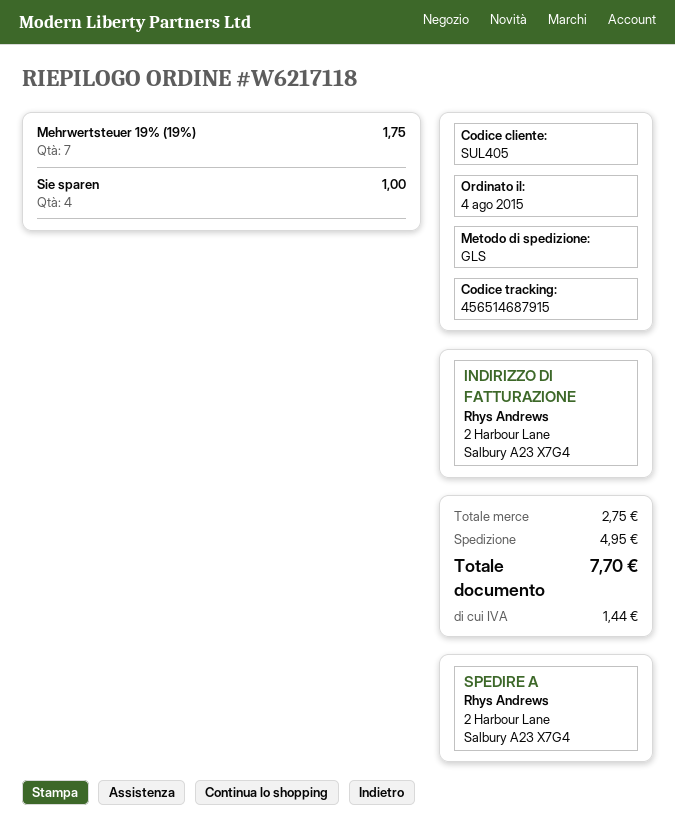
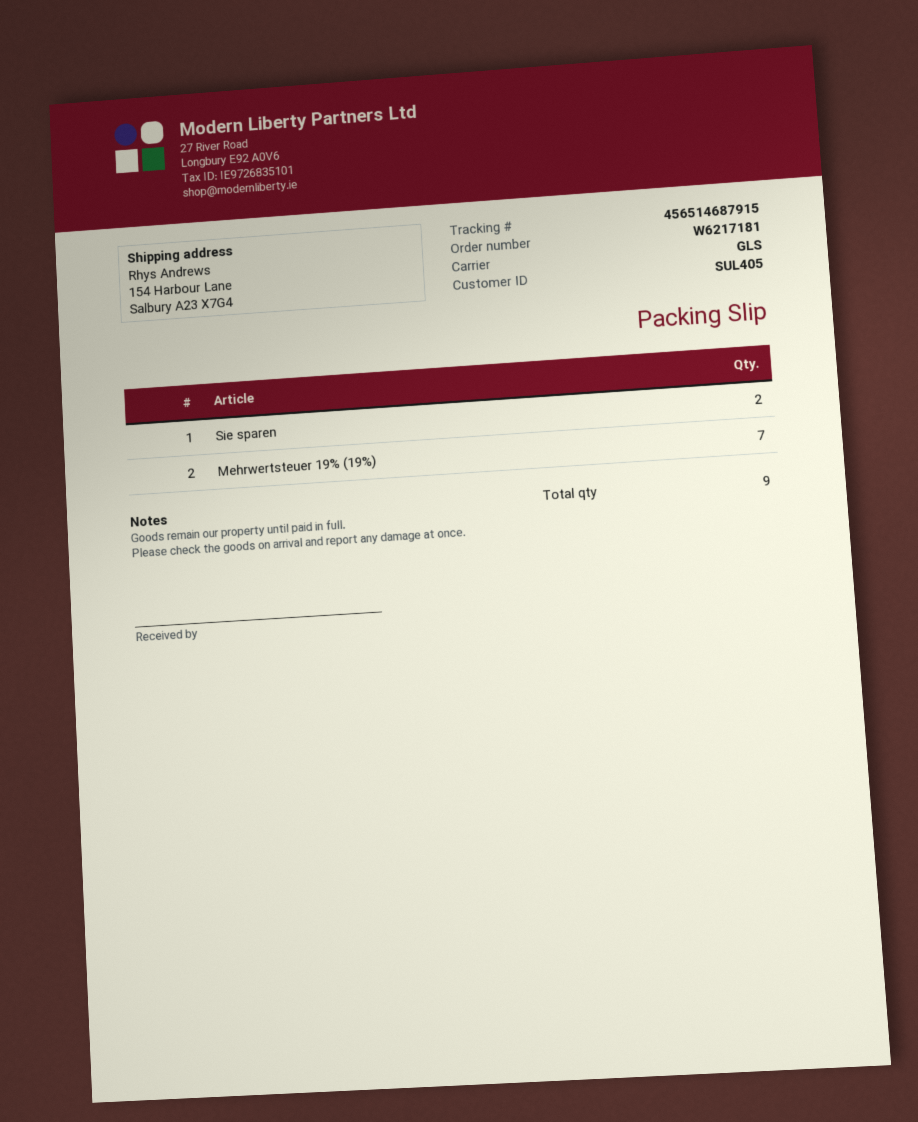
order number: W6217118 -> W6217181
ship to: 2 Harbour Lane, Salbury A23 X7G4 -> 154 Harbour Lane, Salbury A23 X7G4
Sie sparen: 4 -> 2

